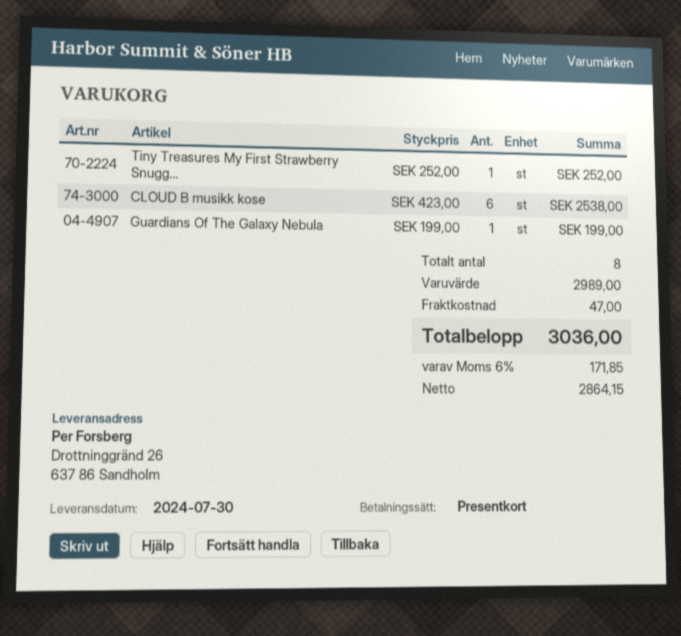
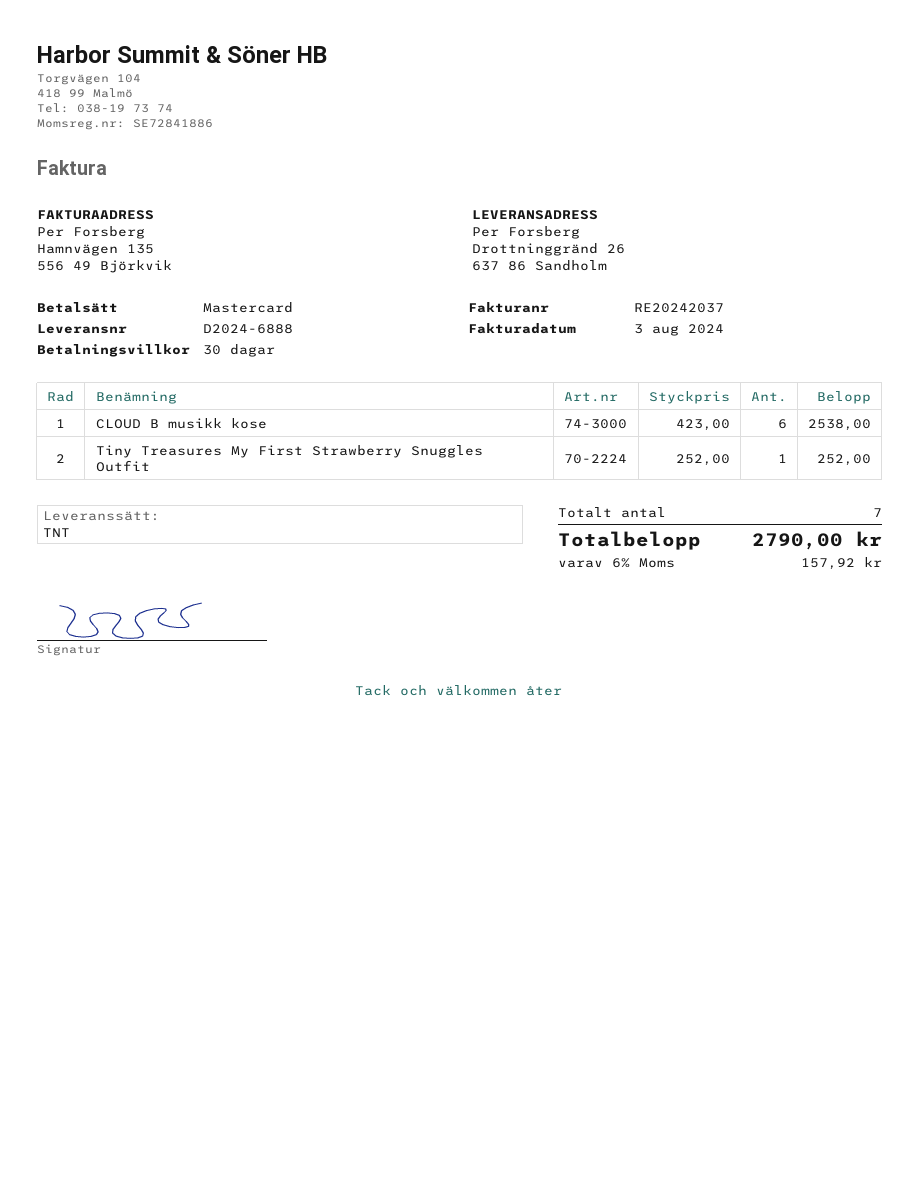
payment method: gift card -> Mastercard
Guardians Of The Galaxy Nebula: 1 x 199.00 = 199.00 -> none
total quantity: 8 -> 7
shipping: 47.00 -> none
tax: 6% = 171.85 -> 6% = 157.92
total: 3036.00 -> 2790.00

